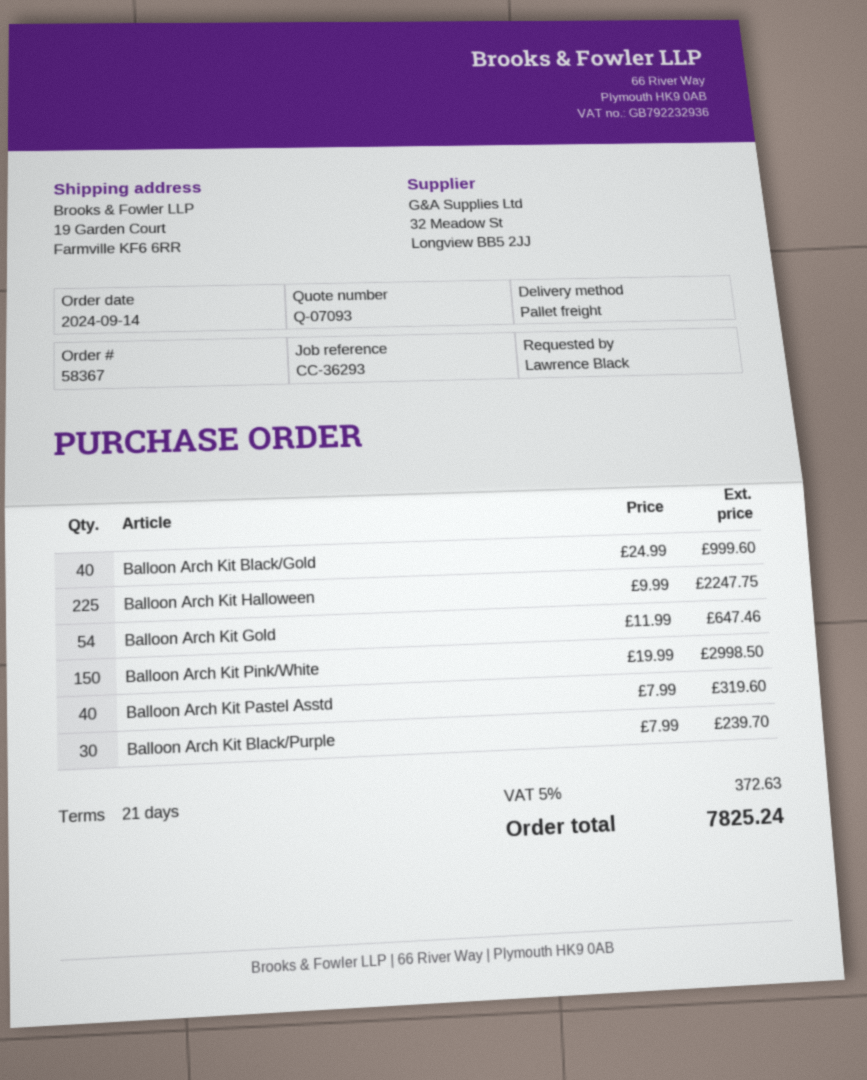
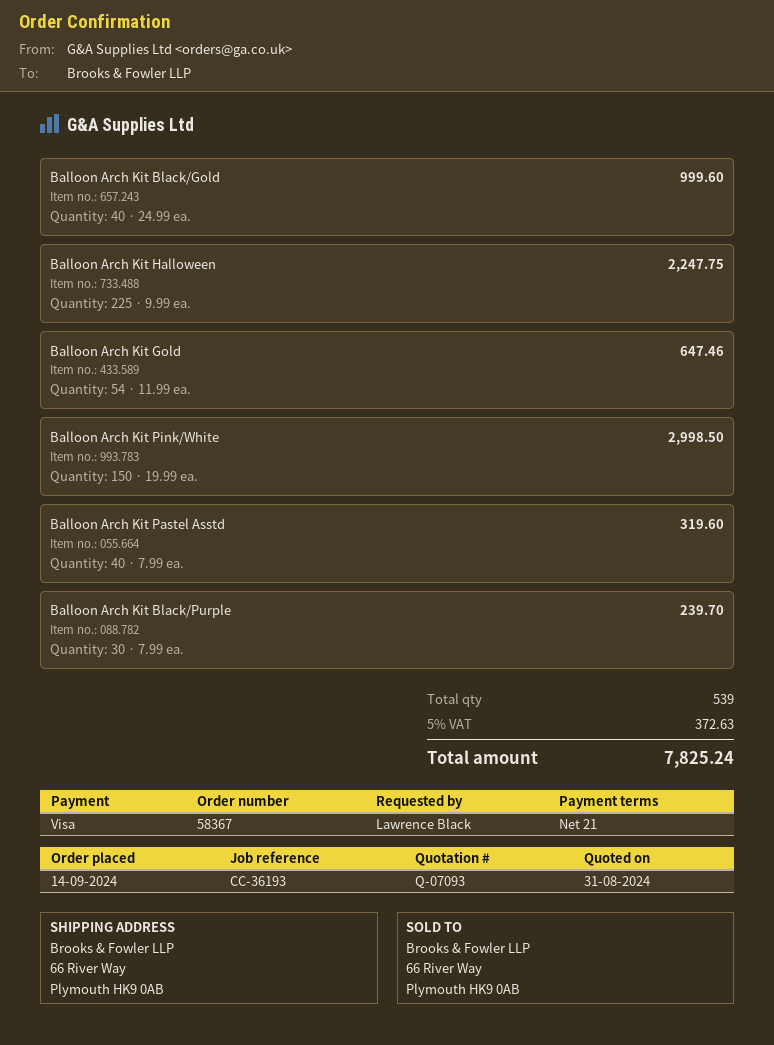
reference: CC-36293 -> CC-36193
ship to: 19 Garden Court, Farmville KF6 6RR -> 66 River Way, Plymouth HK9 0AB

